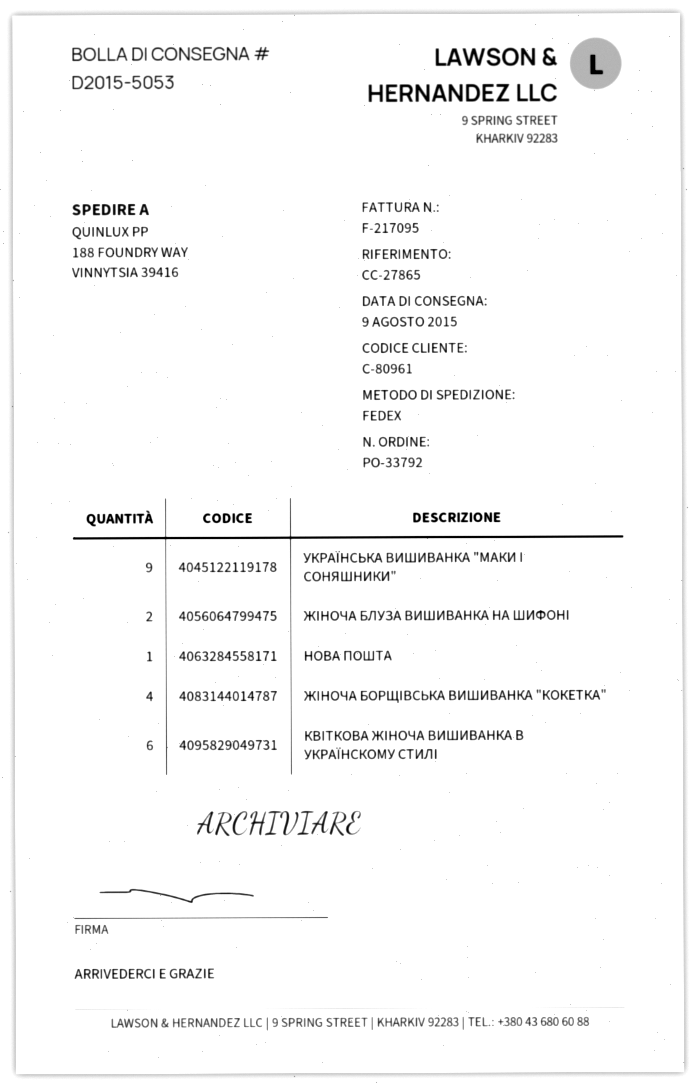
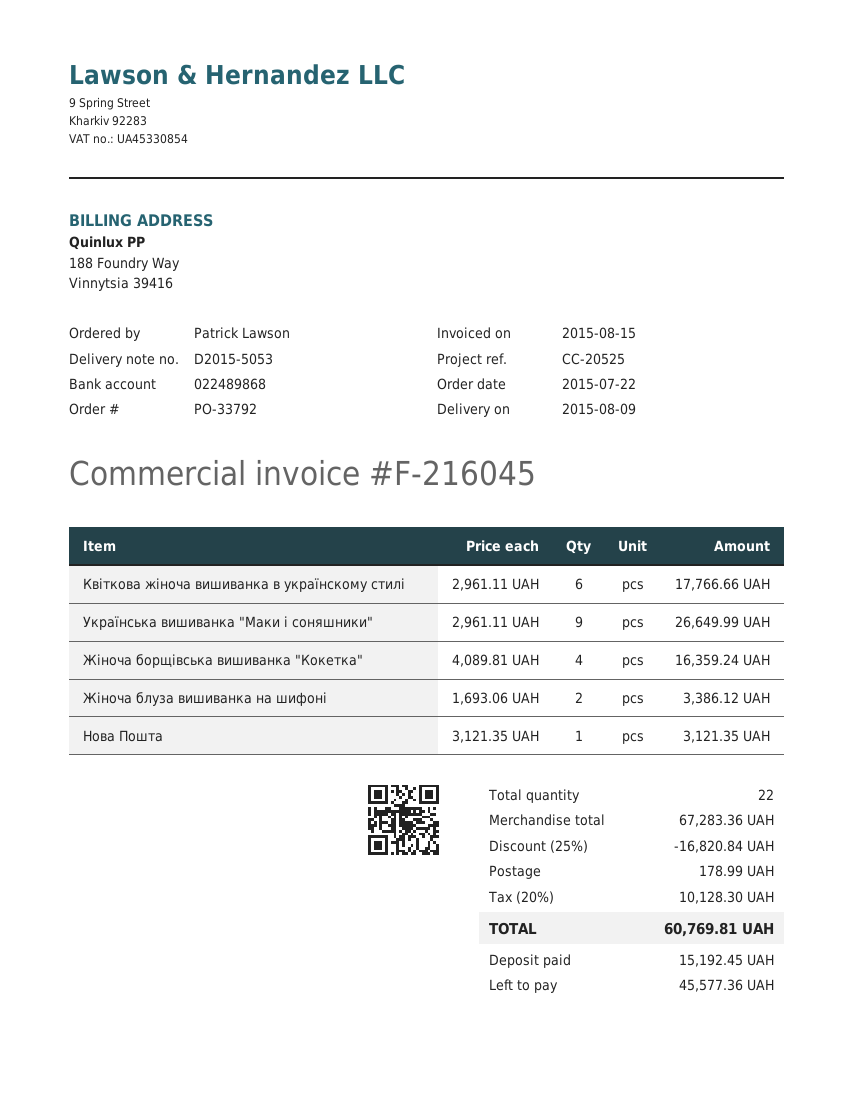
invoice number: F-217095 -> F-216045
reference: CC-27865 -> CC-20525

